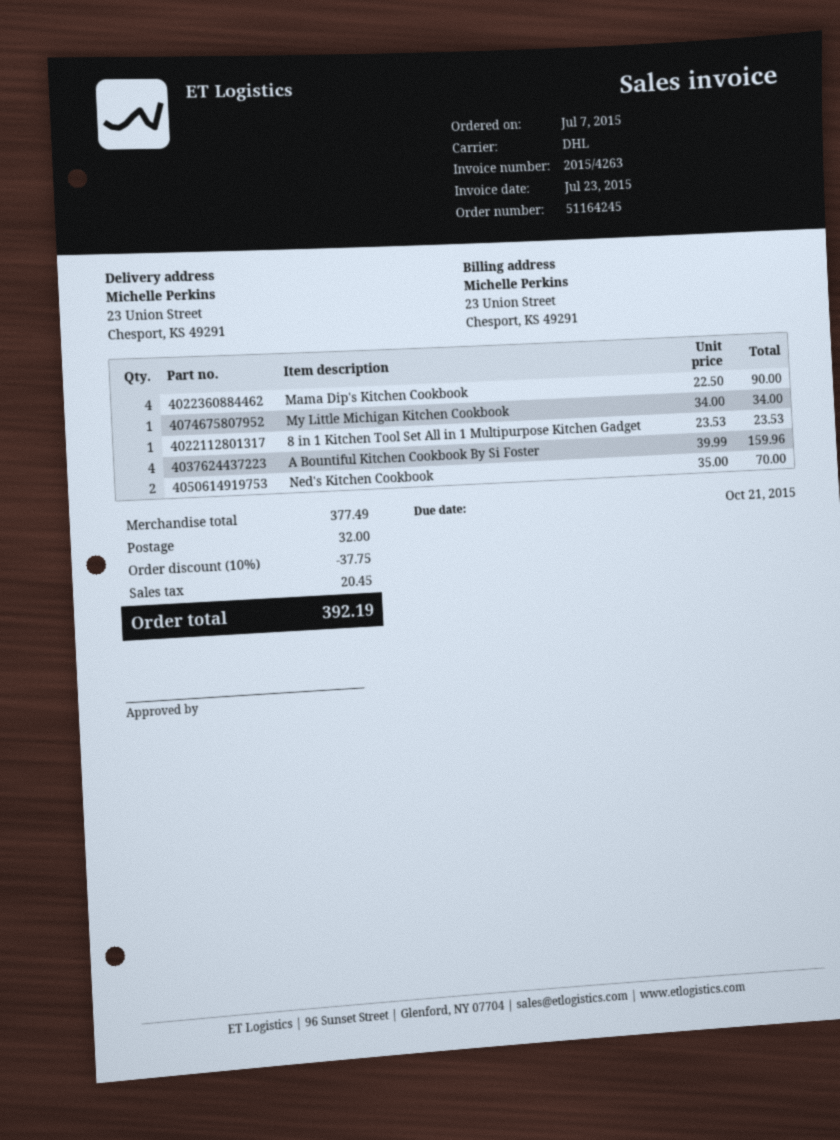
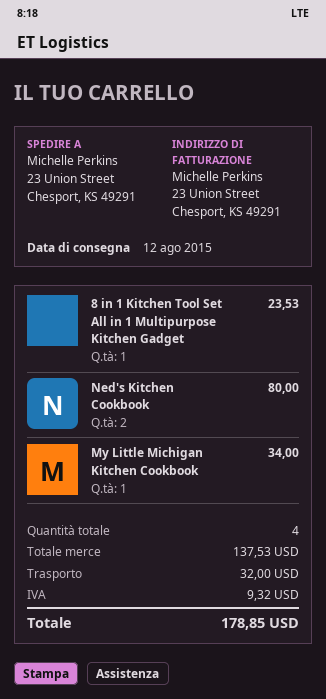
Mama Dip's Kitchen Cookbook: 4 for 90.00 -> none
A Bountiful Kitchen Cookbook By Si Foster: 4 for 159.96 -> none
Ned's Kitchen Cookbook: 2 for 70.00 -> 2 for 80.00
subtotal: 377.49 -> 137.53
discount: 10% = 37.75 -> none
tax: 20.45 -> 9.32
total: 392.19 -> 178.85

